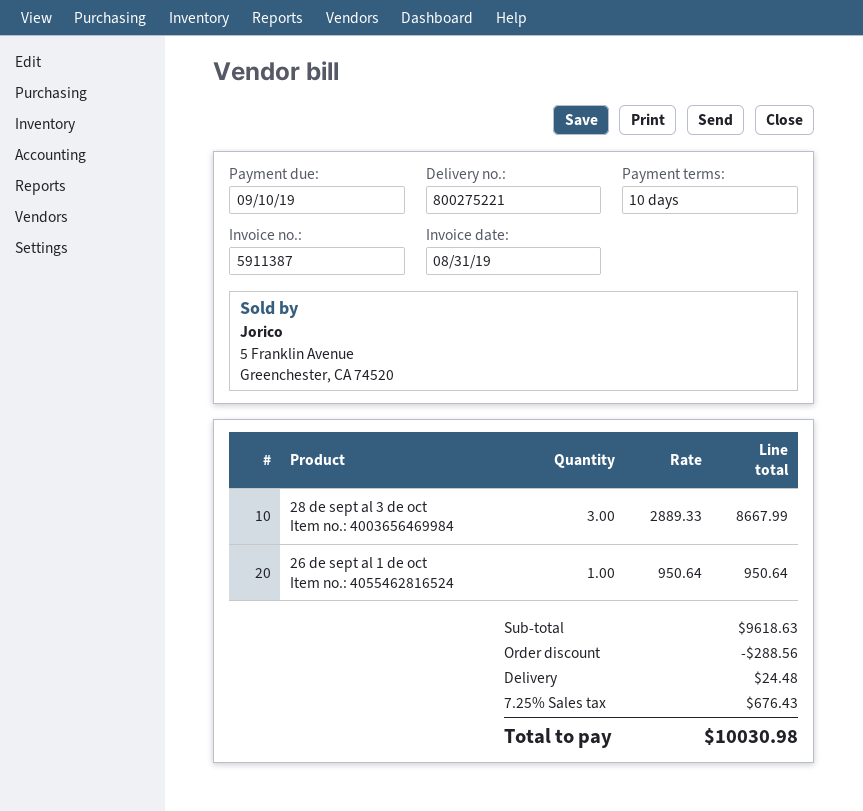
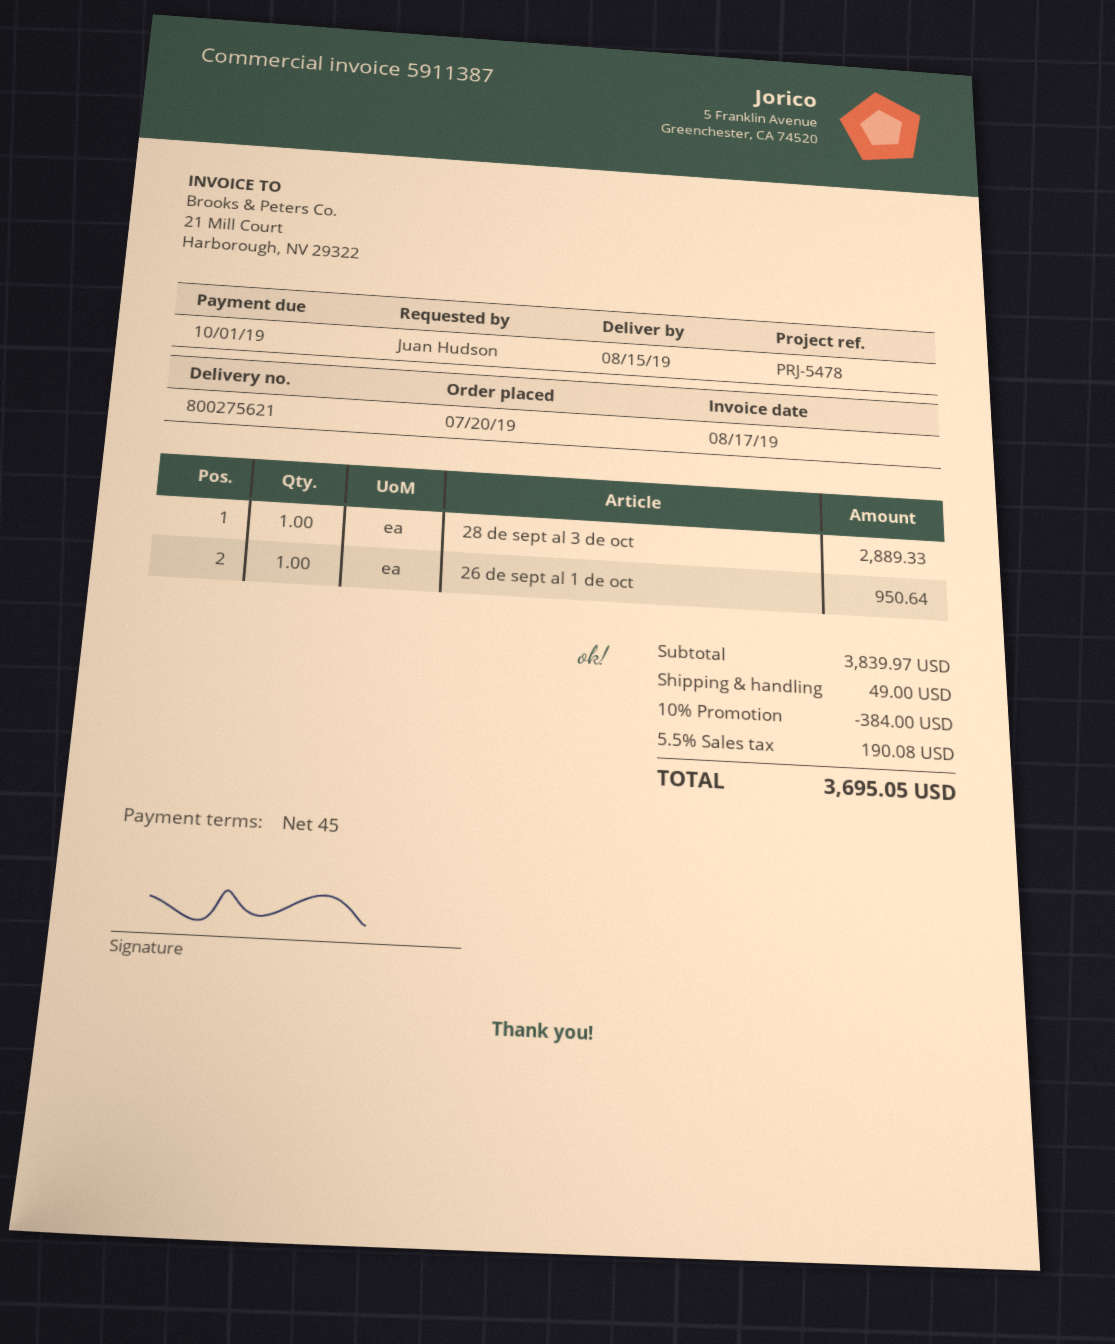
delivery note number: 800275221 -> 800275621
invoice date: 2019-08-31 -> 2019-08-17
payment terms: 10 days -> 45 days
due date: 2019-09-10 -> 2019-10-01
28 de sept al 3 de oct: 3 for 8667.99 -> 1 for 2889.33
subtotal: 9618.63 -> 3839.97
discount: 288.56 -> 384.00
shipping: 24.48 -> 49.00
tax: 7.25% = 676.43 -> 5.5% = 190.08
total: 10030.98 -> 3695.05

